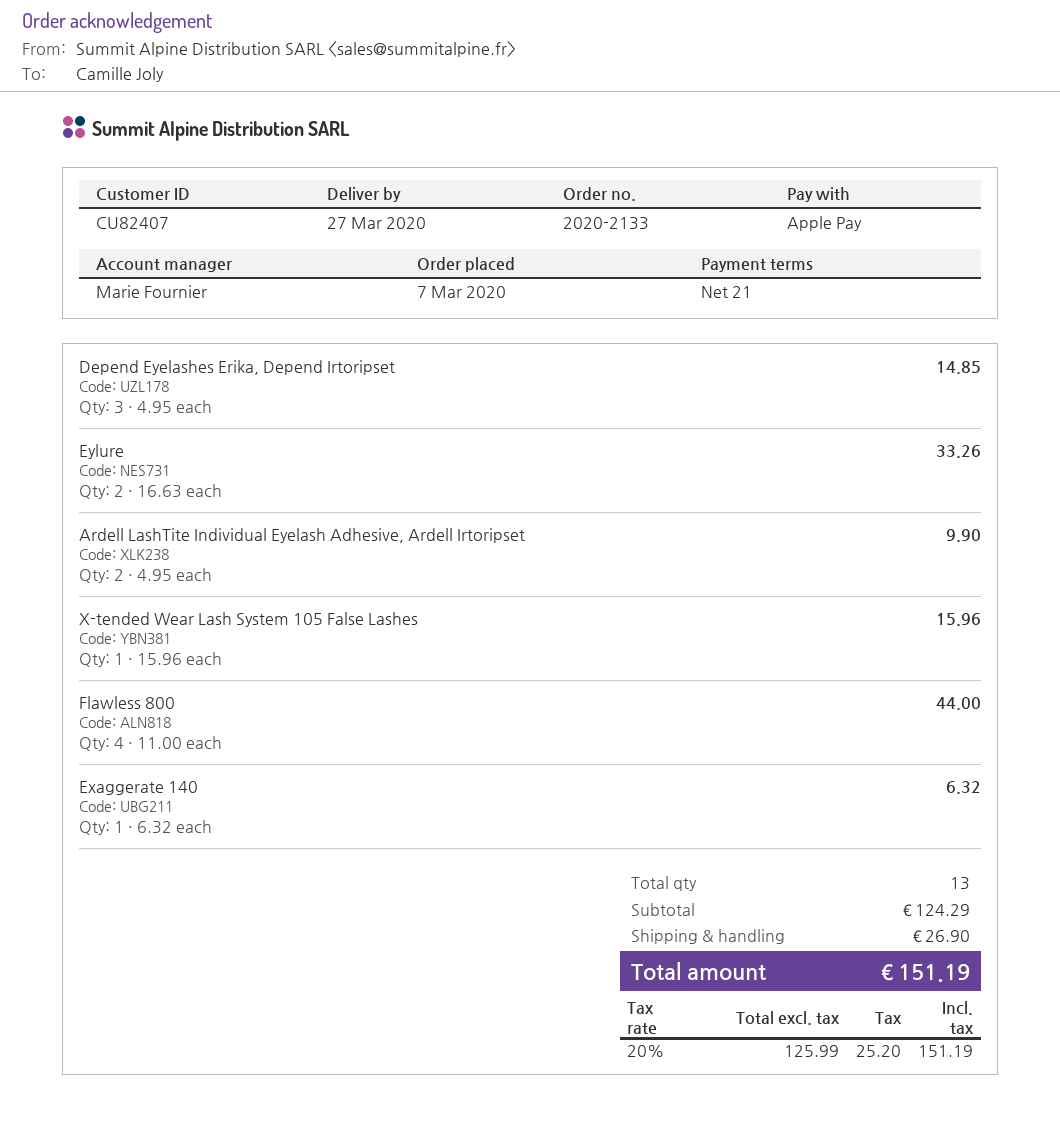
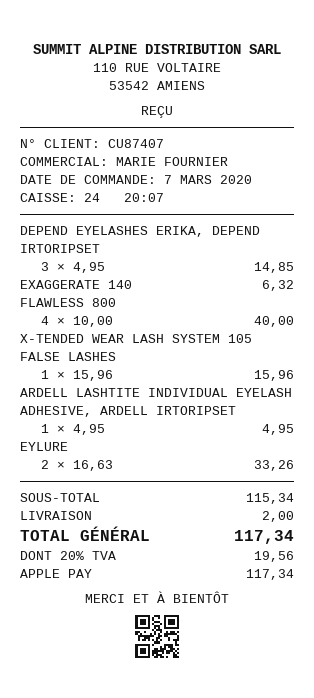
customer number: CU82407 -> CU87407
Ardell LashTite Individual Eyelash Adhesive, Ardell Irtoripset: 2 x 4.95 = 9.90 -> 1 x 4.95 = 4.95
Flawless 800: 4 x 11.00 = 44.00 -> 4 x 10.00 = 40.00
subtotal: 124.29 -> 115.34
shipping: 26.90 -> 2.00
tax: 20% = 25.20 -> 20% = 19.56
total: 151.19 -> 117.34

